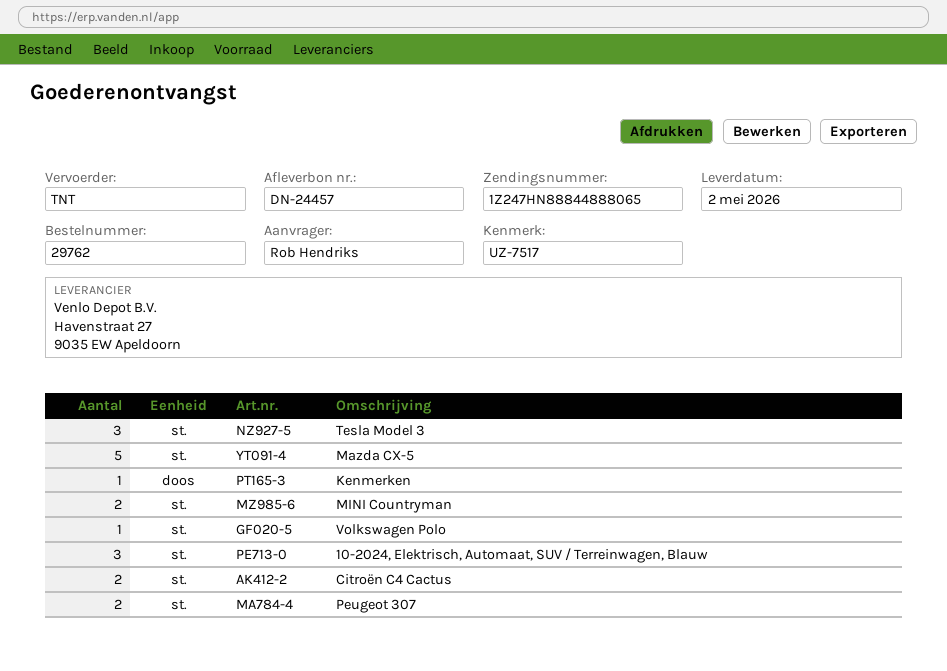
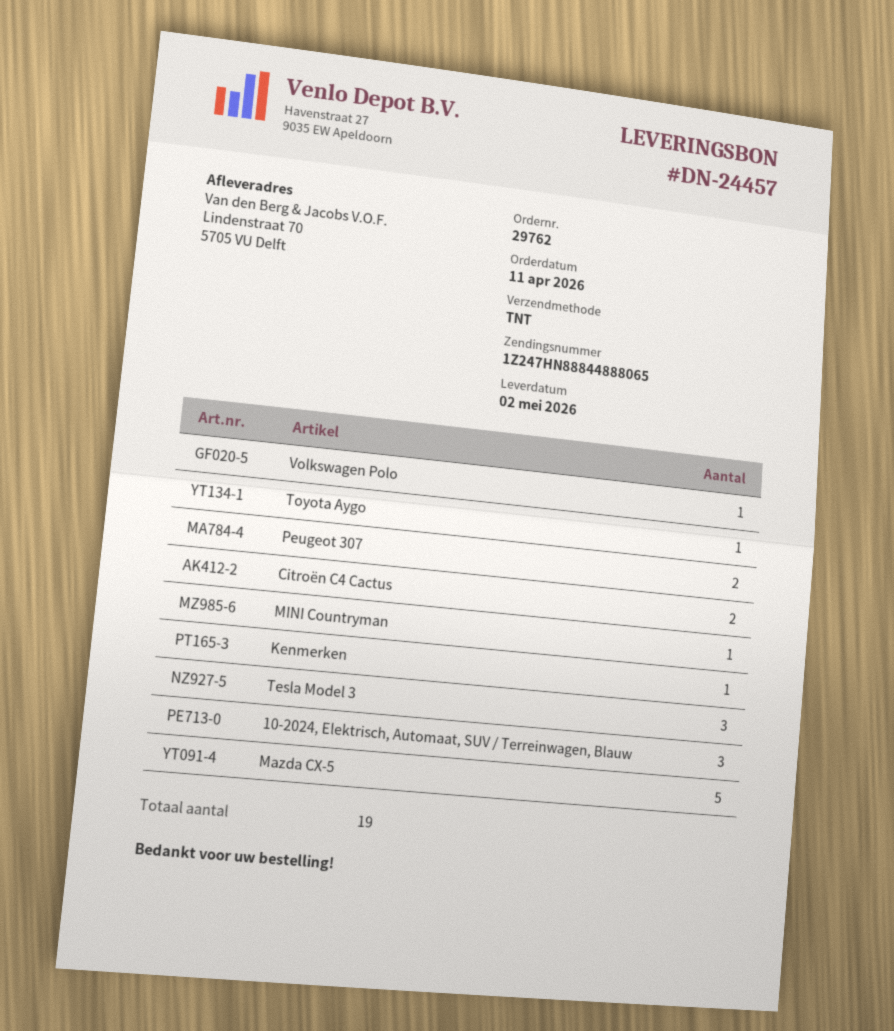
MINI Countryman: 2 -> 1
Toyota Aygo: none -> 1

